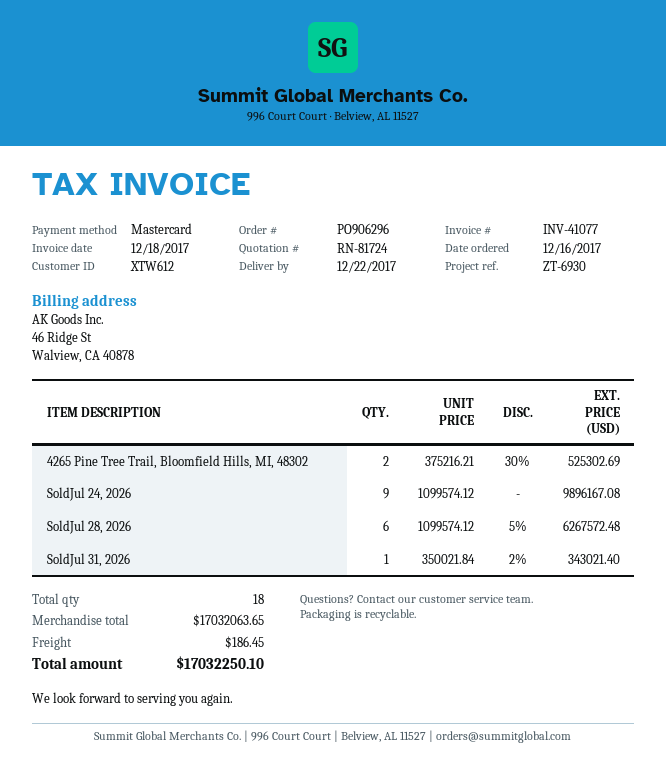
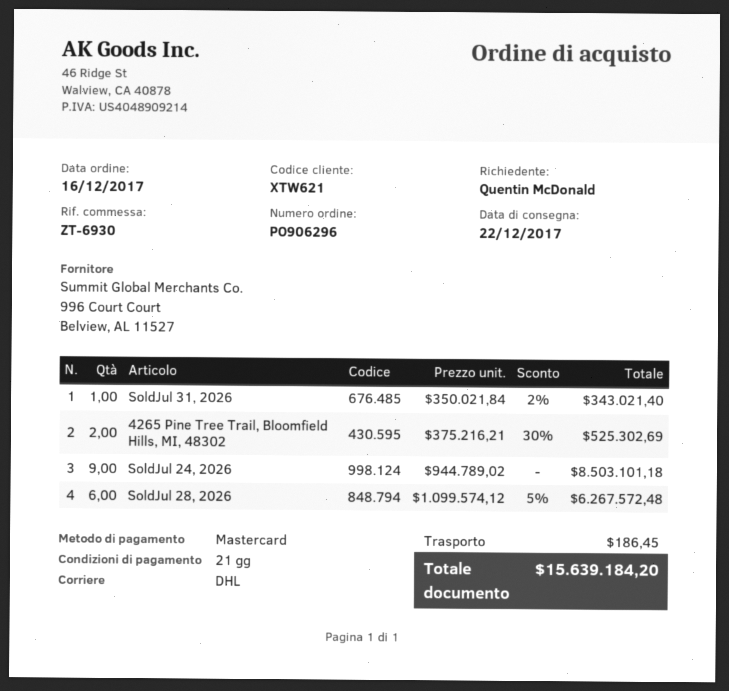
customer number: XTW612 -> XTW621
SoldJul 24, 2026: 9 x 1099574.12 = 9896167.08 -> 9 x 944789.02 = 8503101.18
total: 17032250.10 -> 15639184.20

